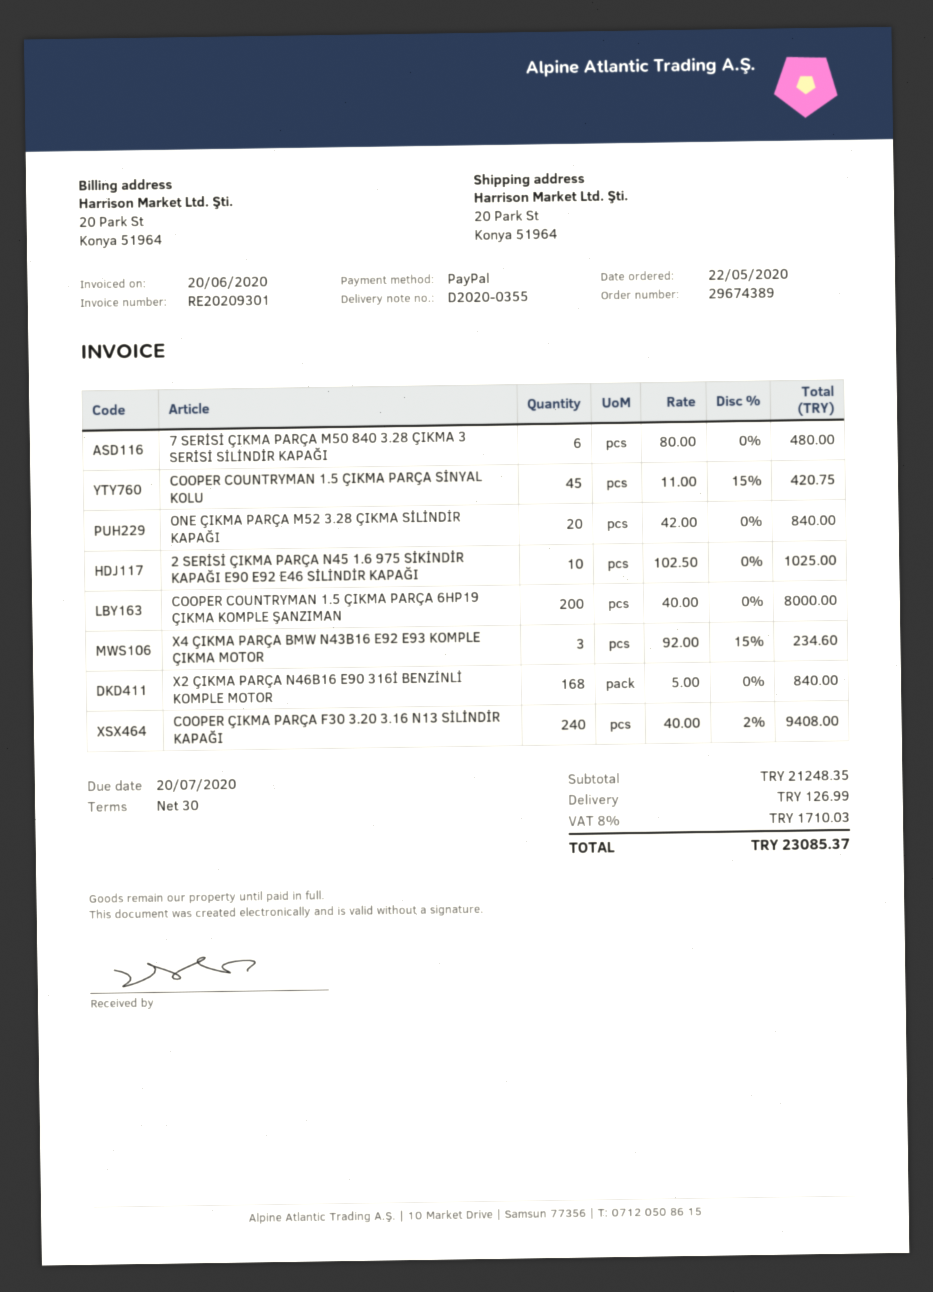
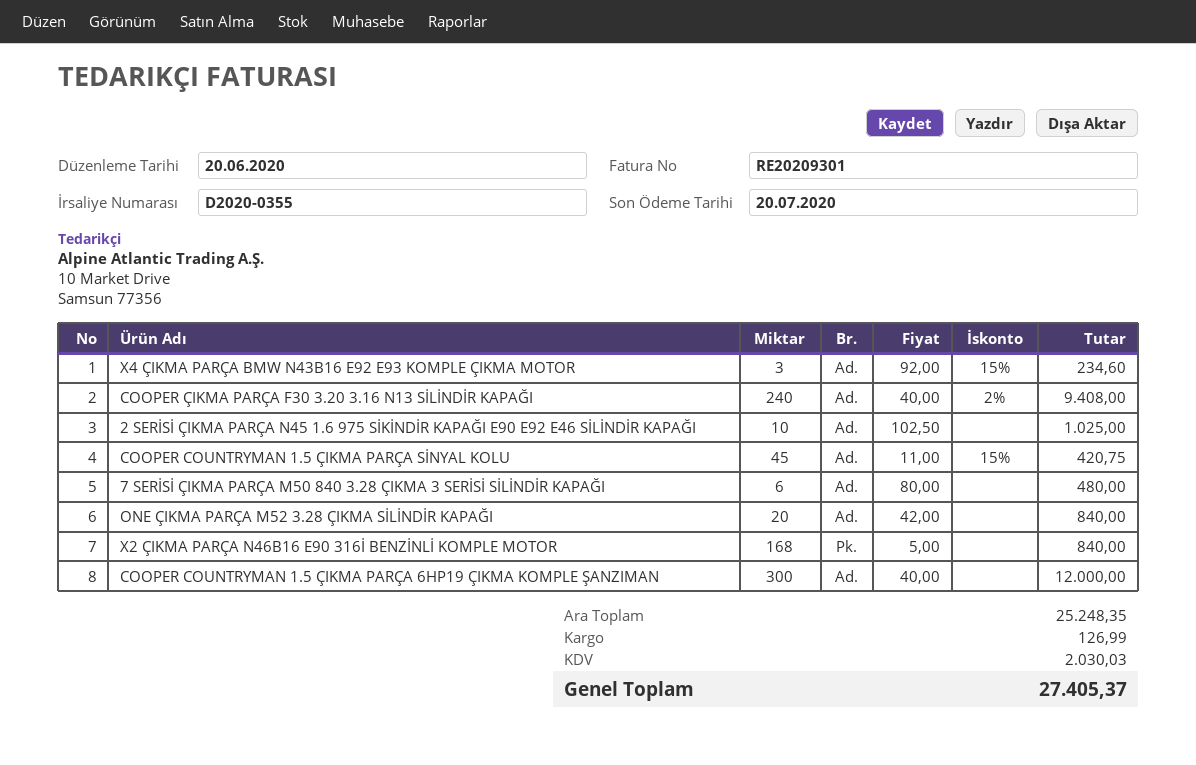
COOPER COUNTRYMAN 1.5 ÇIKMA PARÇA 6HP19 ÇIKMA KOMPLE ŞANZIMAN: 200 x 40.00 = 8000.00 -> 300 x 40.00 = 12000.00
subtotal: 21248.35 -> 25248.35
tax: 1710.03 -> 2030.03
total: 23085.37 -> 27405.37

